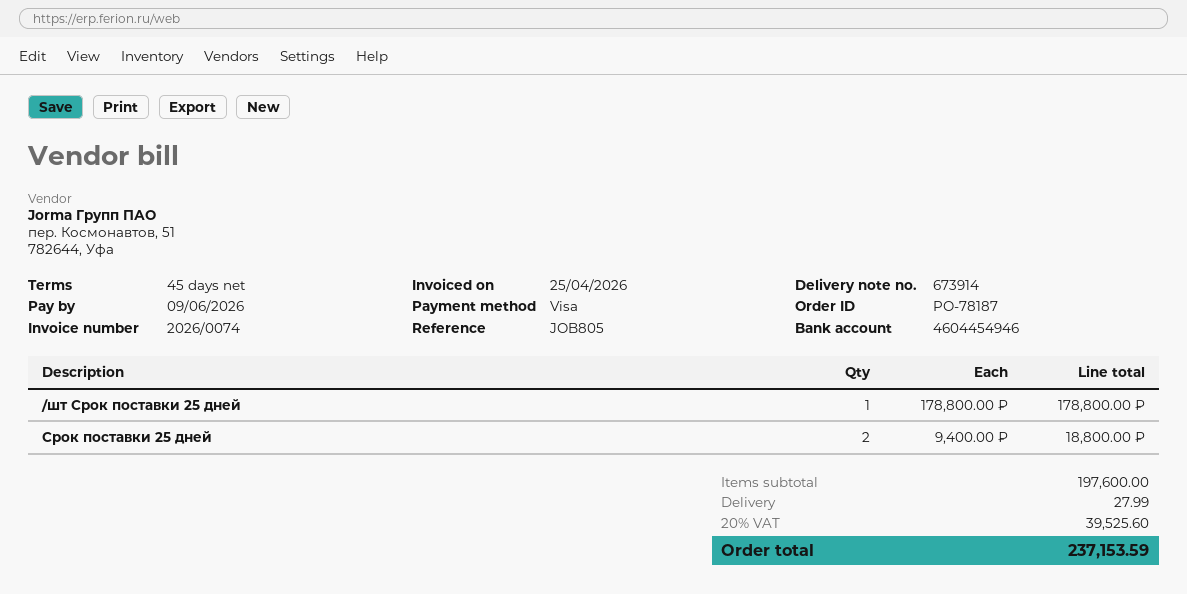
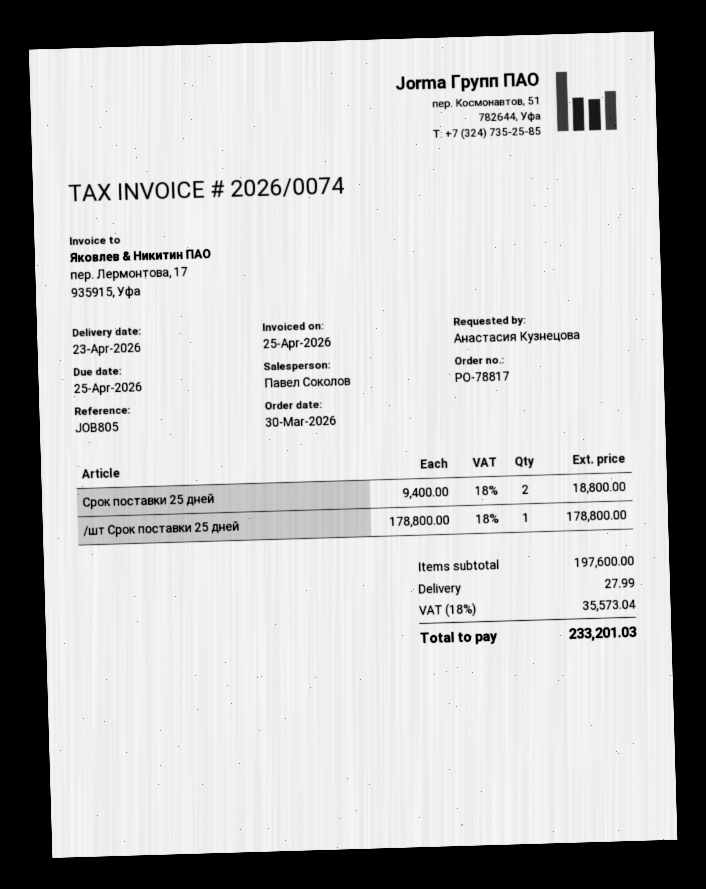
order number: PO-78187 -> PO-78817
due date: 2026-06-09 -> 2026-04-25
tax: 20% = 39525.60 -> 18% = 35573.04
total: 237153.59 -> 233201.03

